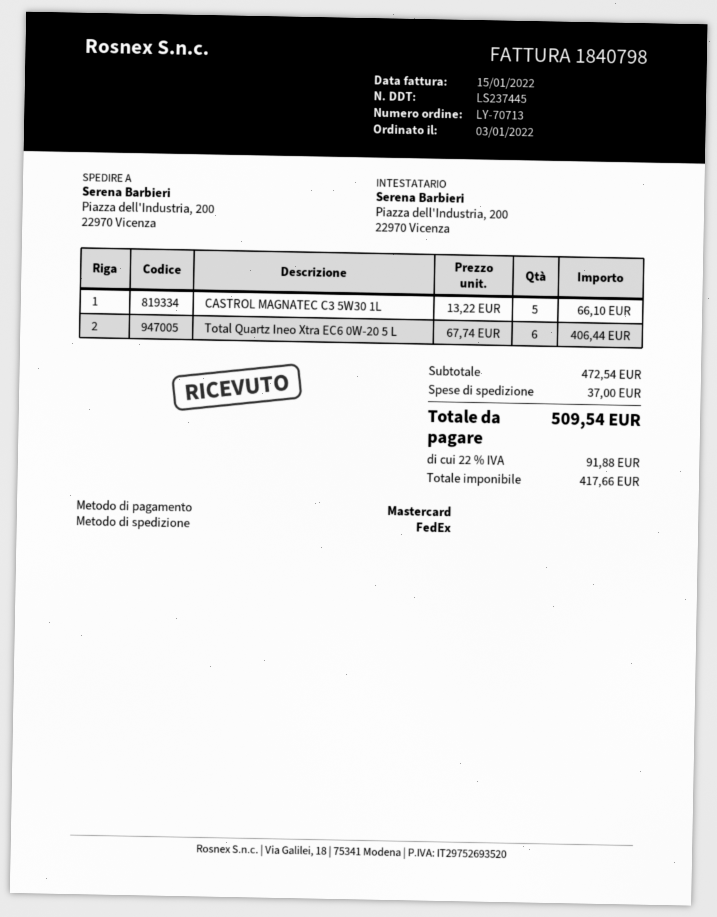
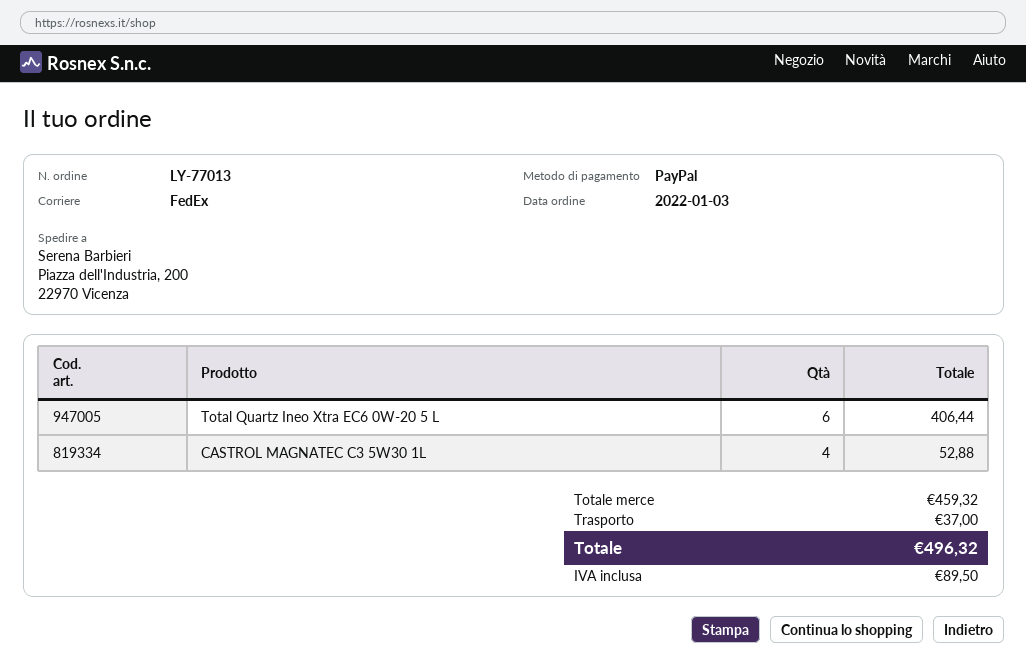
order number: LY-70713 -> LY-77013
payment method: Mastercard -> PayPal
CASTROL MAGNATEC C3 5W30 1L: 5 for 66.10 -> 4 for 52.88
subtotal: 472.54 -> 459.32
tax: 91.88 -> 89.50
total: 509.54 -> 496.32

